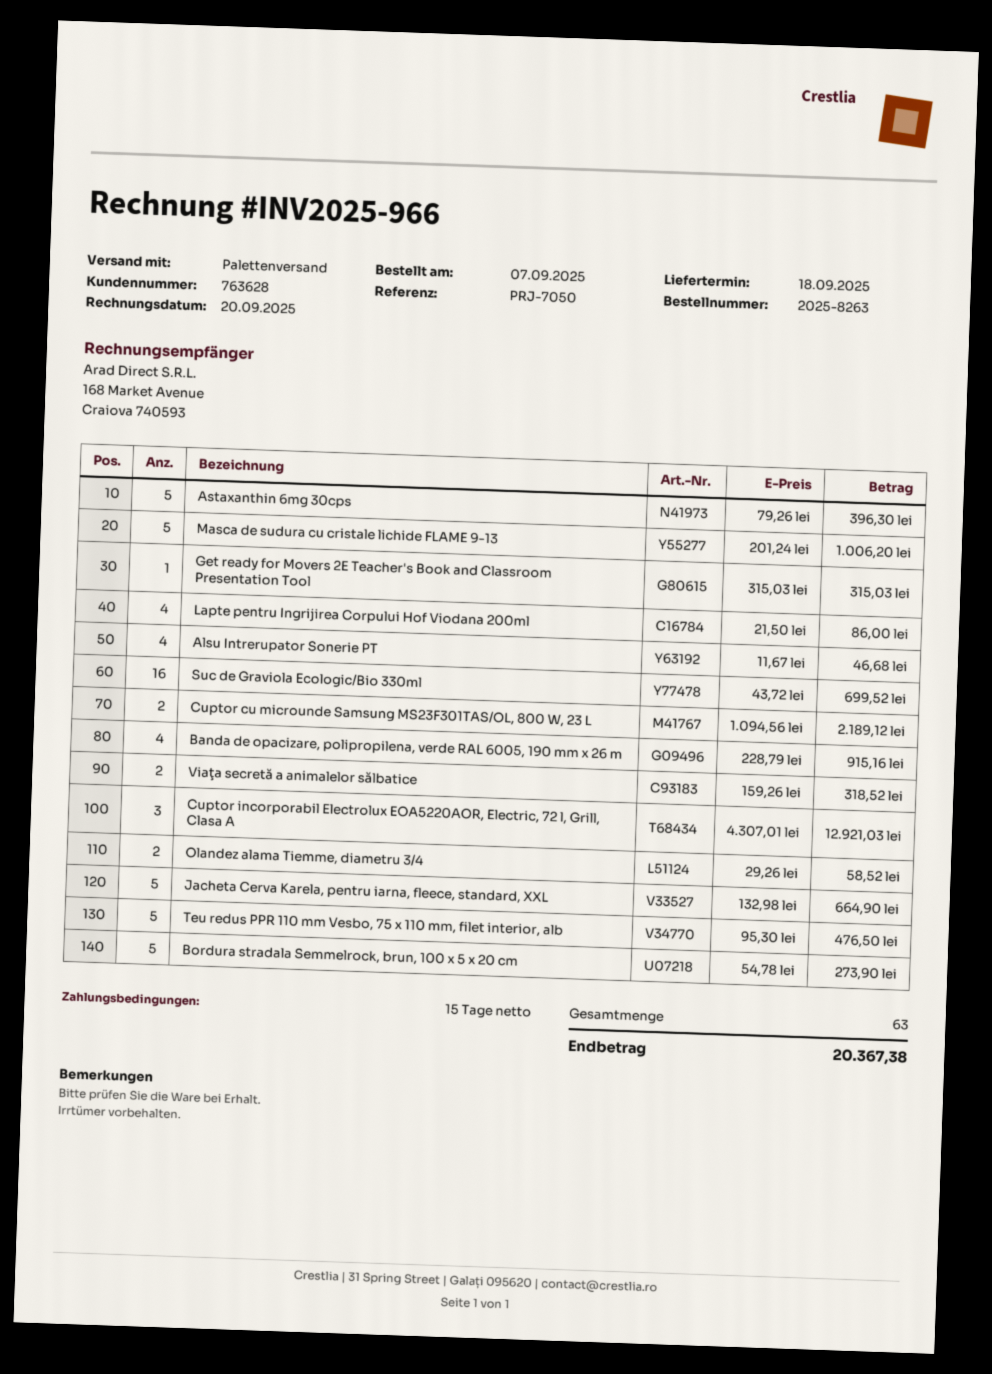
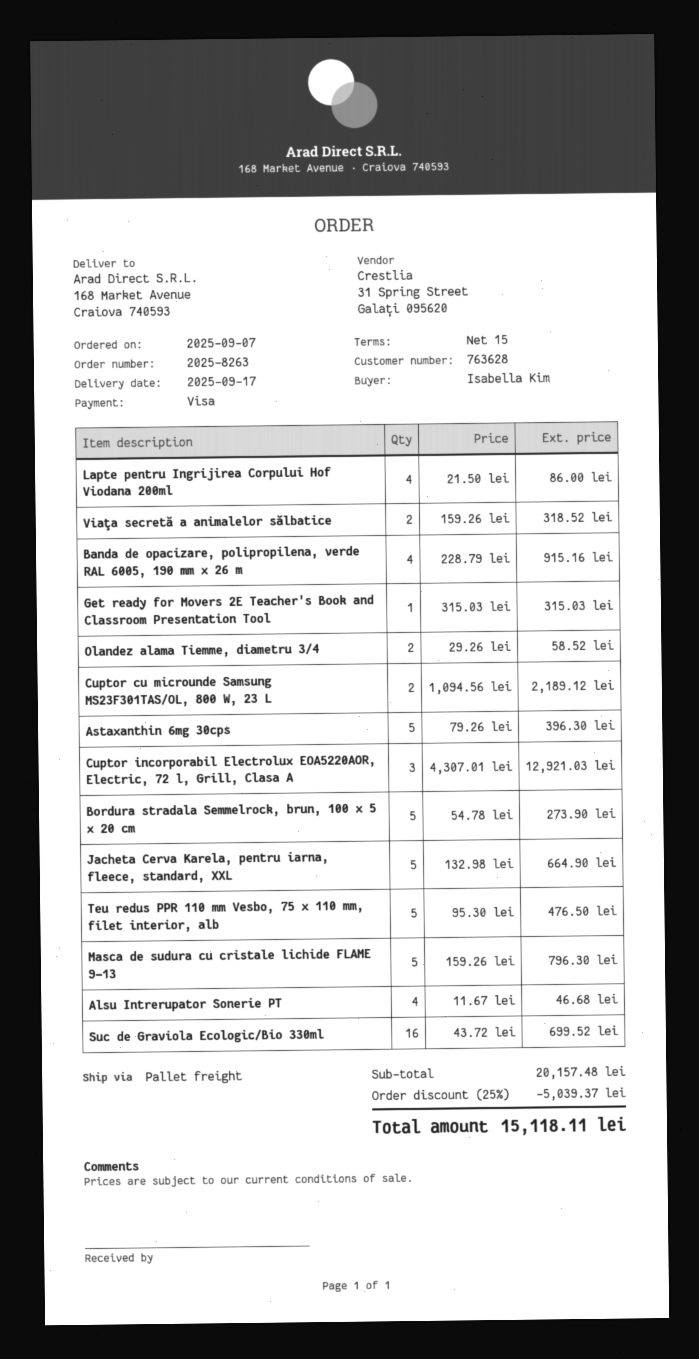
delivery date: 2025-09-18 -> 2025-09-17
Masca de sudura cu cristale lichide FLAME 9-13: 5 x 201.24 = 1006.20 -> 5 x 159.26 = 796.30
discount: none -> 25% = 5039.37
total: 20367.38 -> 15118.11

